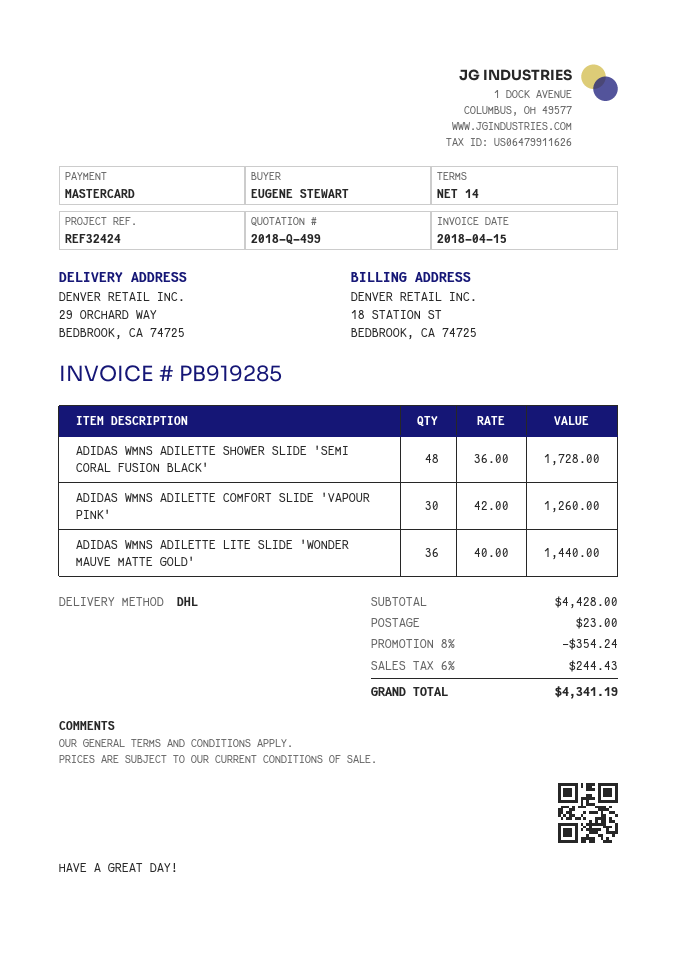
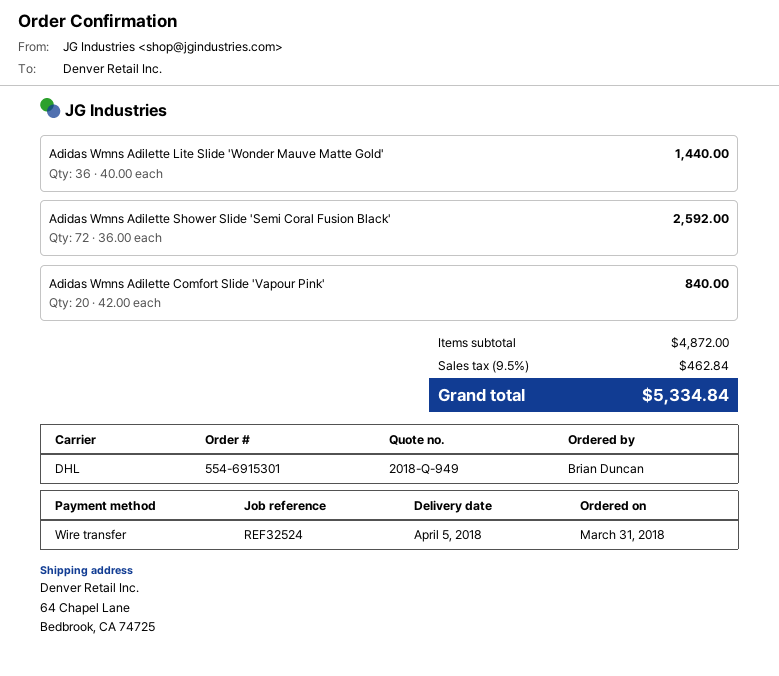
quote number: 2018-Q-499 -> 2018-Q-949
reference: REF32424 -> REF32524
ordered by: EUGENE STEWART -> Brian Duncan
payment method: Mastercard -> bank transfer
ship to: 29 ORCHARD WAY, BEDBROOK, CA 74725 -> 64 Chapel Lane, Bedbrook, CA 74725
ADIDAS WMNS ADILETTE SHOWER SLIDE 'SEMI CORAL FUSION BLACK': 48 x 36.00 = 1728.00 -> 72 x 36.00 = 2592.00
ADIDAS WMNS ADILETTE COMFORT SLIDE 'VAPOUR PINK': 30 x 42.00 = 1260.00 -> 20 x 42.00 = 840.00
subtotal: 4428.00 -> 4872.00
discount: 8% = 354.24 -> none
shipping: 23.00 -> none
tax: 6% = 244.43 -> 9.5% = 462.84
total: 4341.19 -> 5334.84

